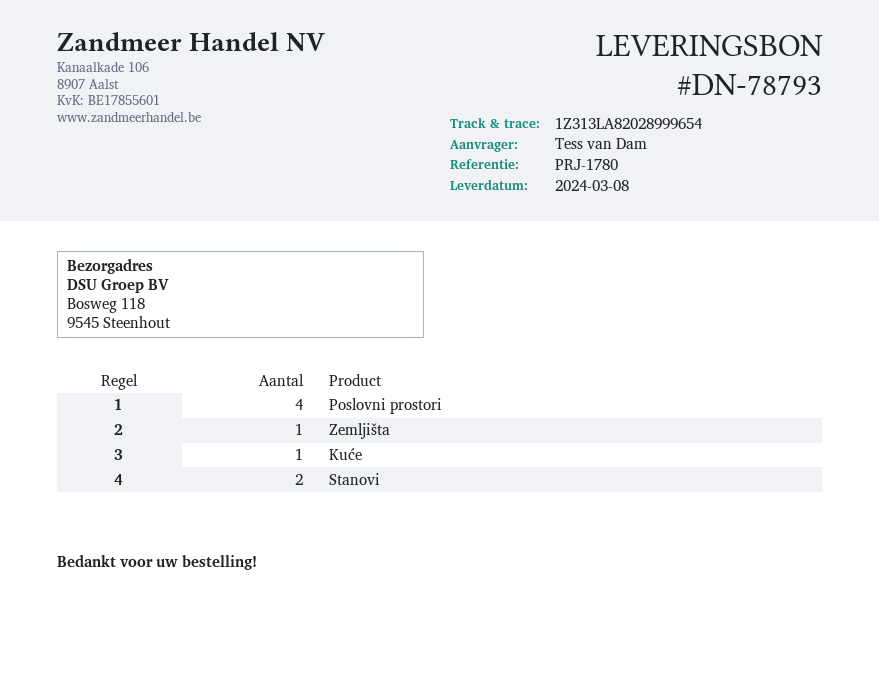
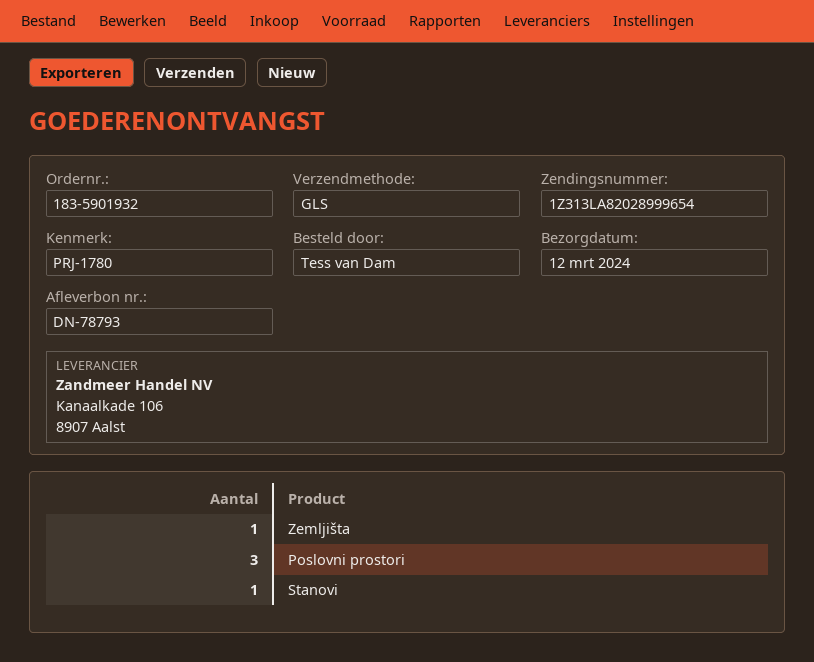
delivery date: 2024-03-08 -> 2024-03-12
Poslovni prostori: 4 -> 3
Kuće: 1 -> none
Stanovi: 2 -> 1

